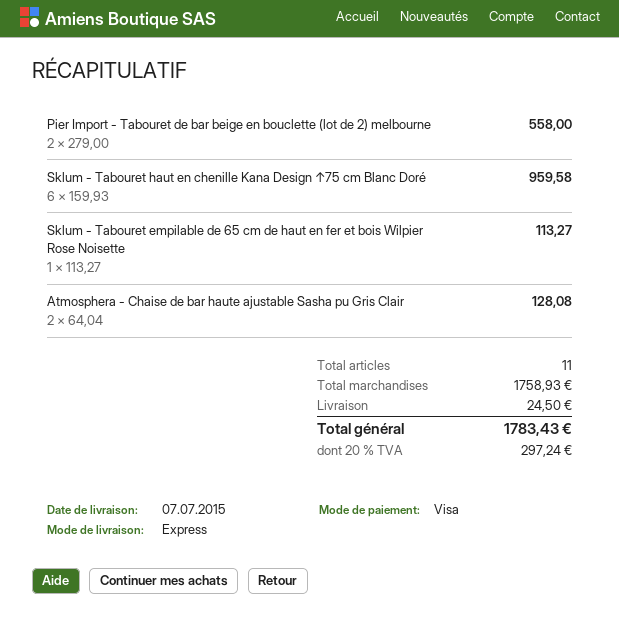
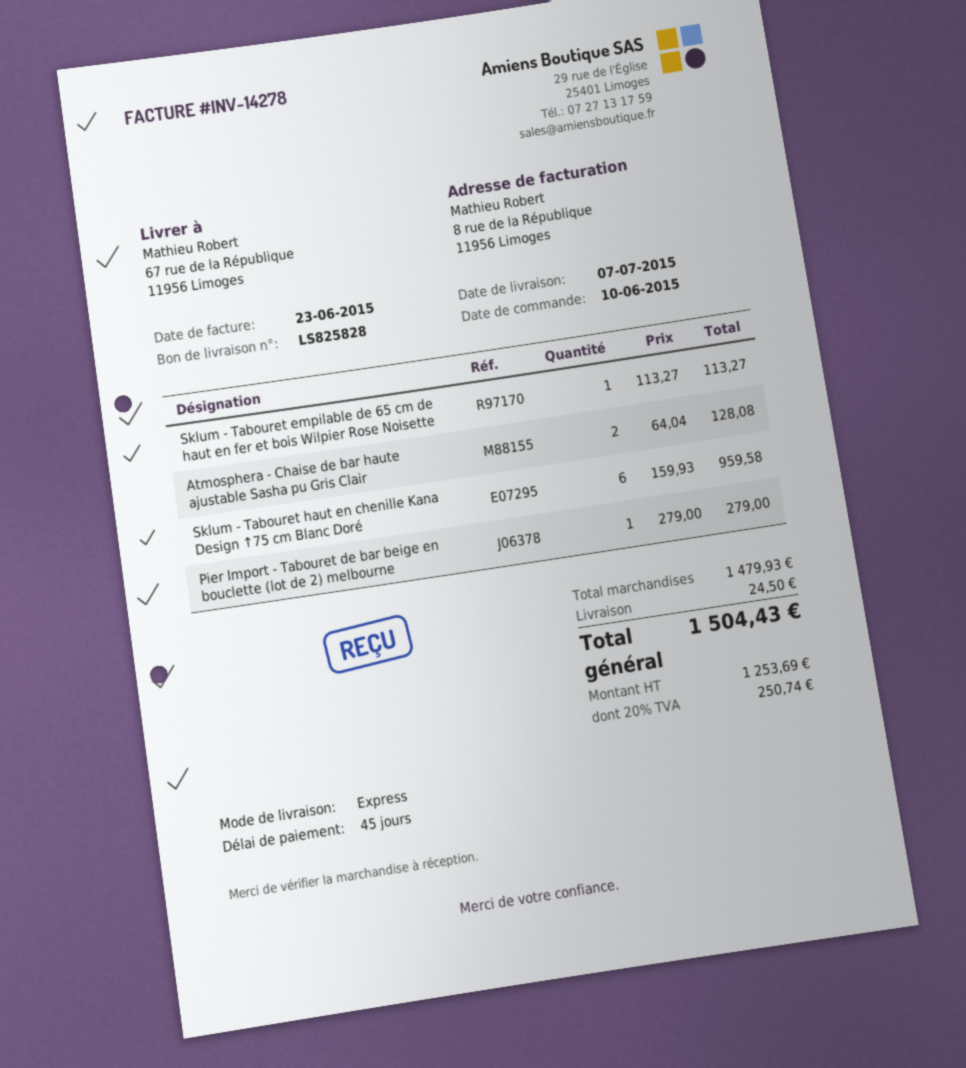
Pier Import - Tabouret de bar beige en bouclette (lot de 2) melbourne: 2 x 279.00 = 558.00 -> 1 x 279.00 = 279.00
subtotal: 1758.93 -> 1479.93
tax: 20% = 297.24 -> 20% = 250.74
total: 1783.43 -> 1504.43

